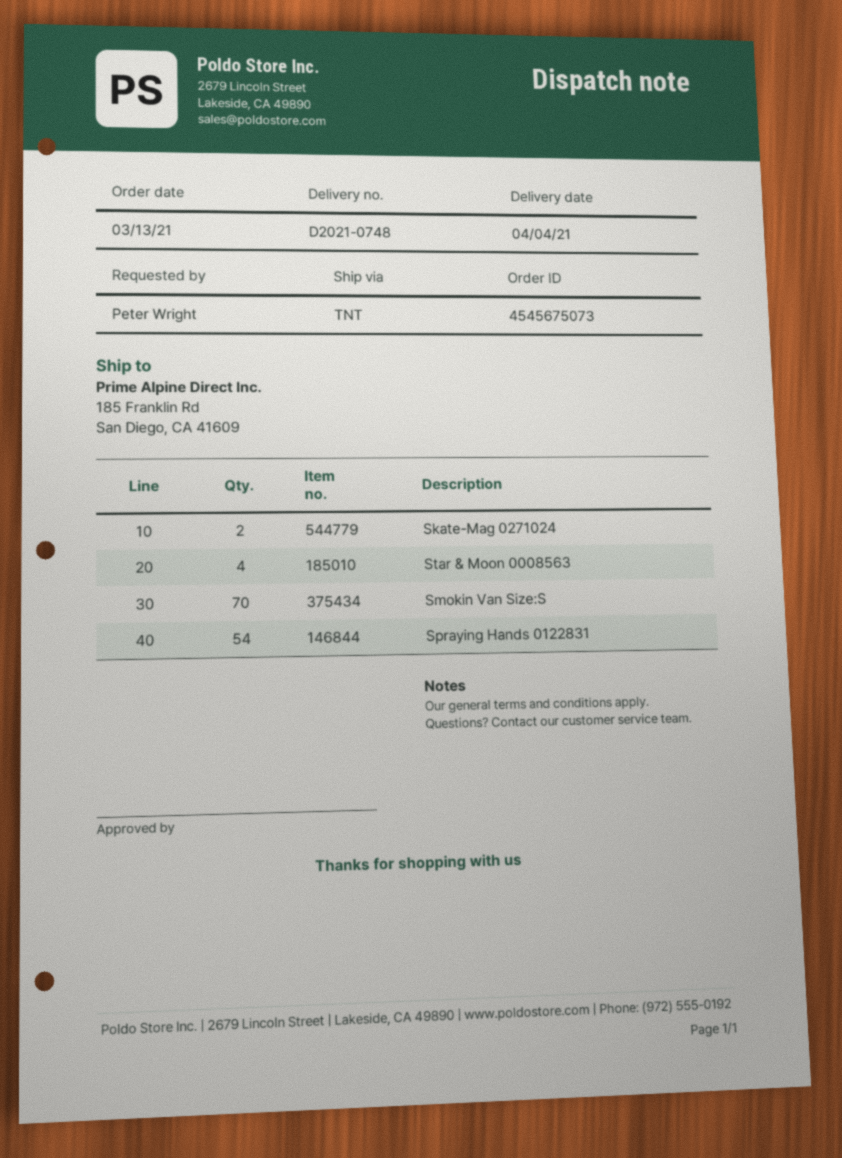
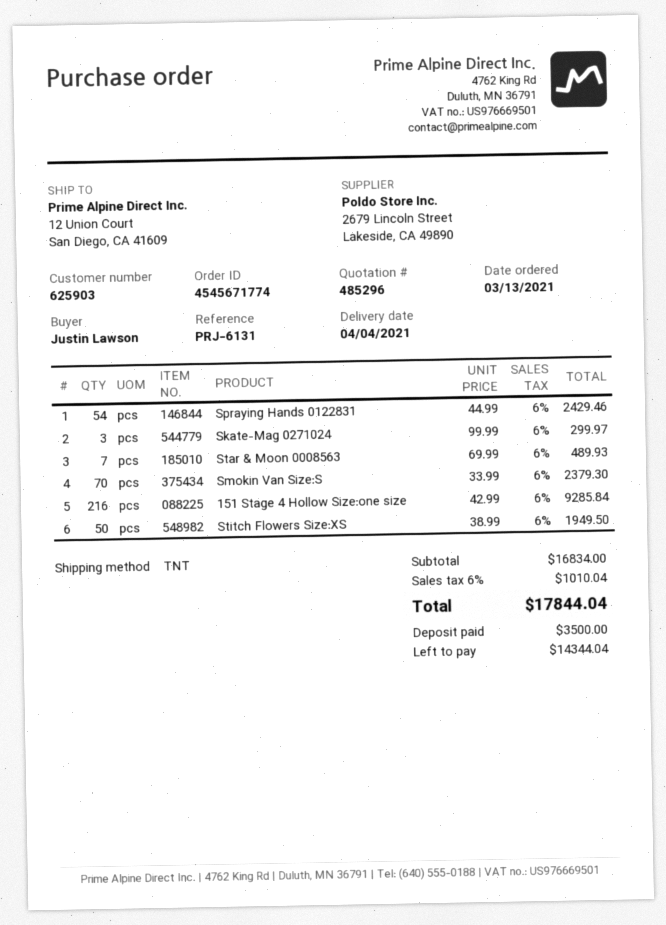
order number: 4545675073 -> 4545671774
ordered by: Peter Wright -> Justin Lawson
ship to: 185 Franklin Rd, San Diego, CA 41609 -> 12 Union Court, San Diego, CA 41609
Skate-Mag 0271024: 2 -> 3
Star & Moon 0008563: 4 -> 7
151 Stage 4 Hollow Size:one size: none -> 216
Stitch Flowers Size:XS: none -> 50

